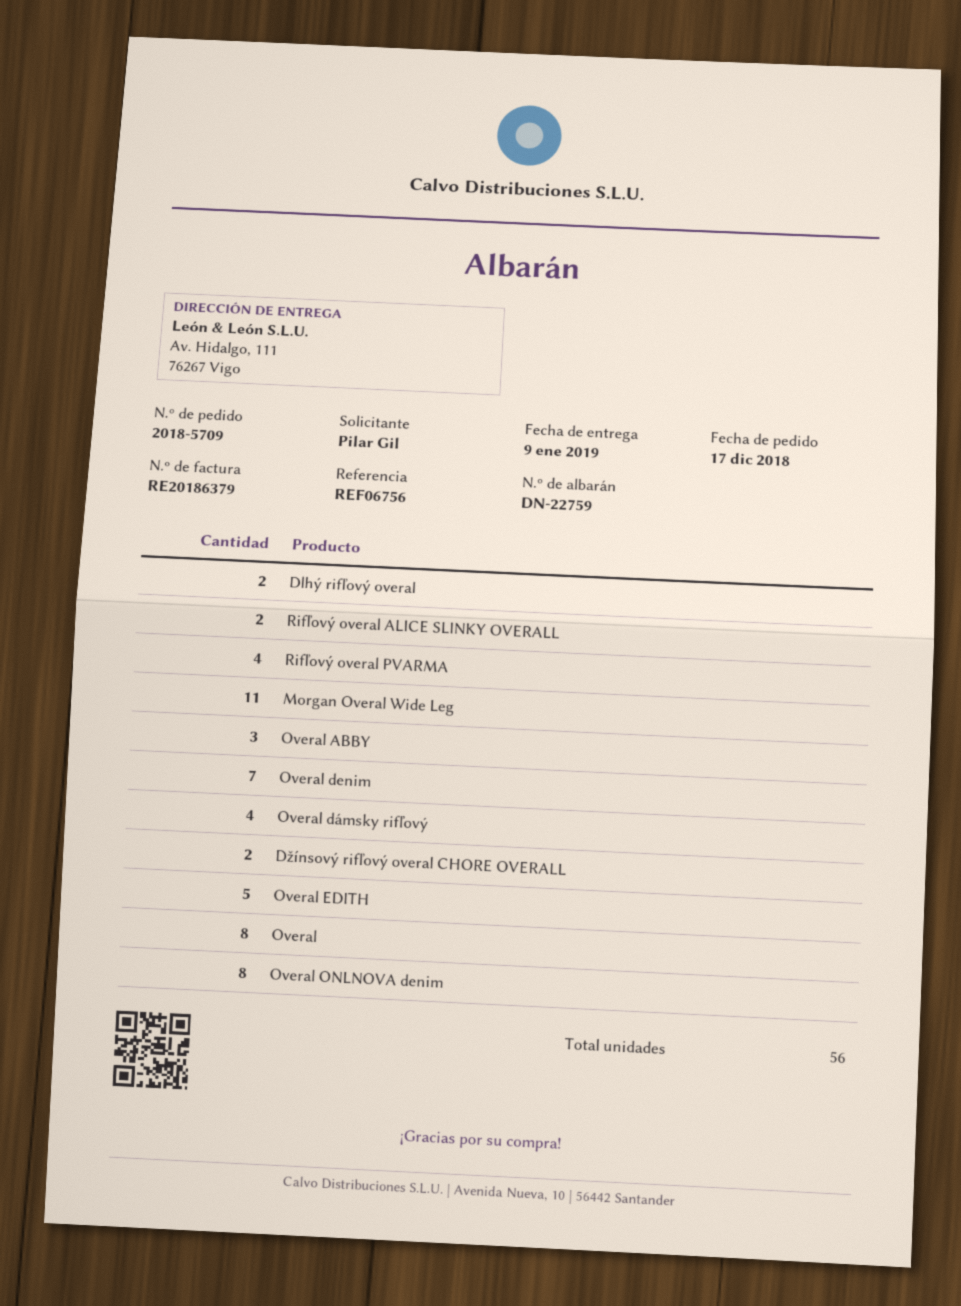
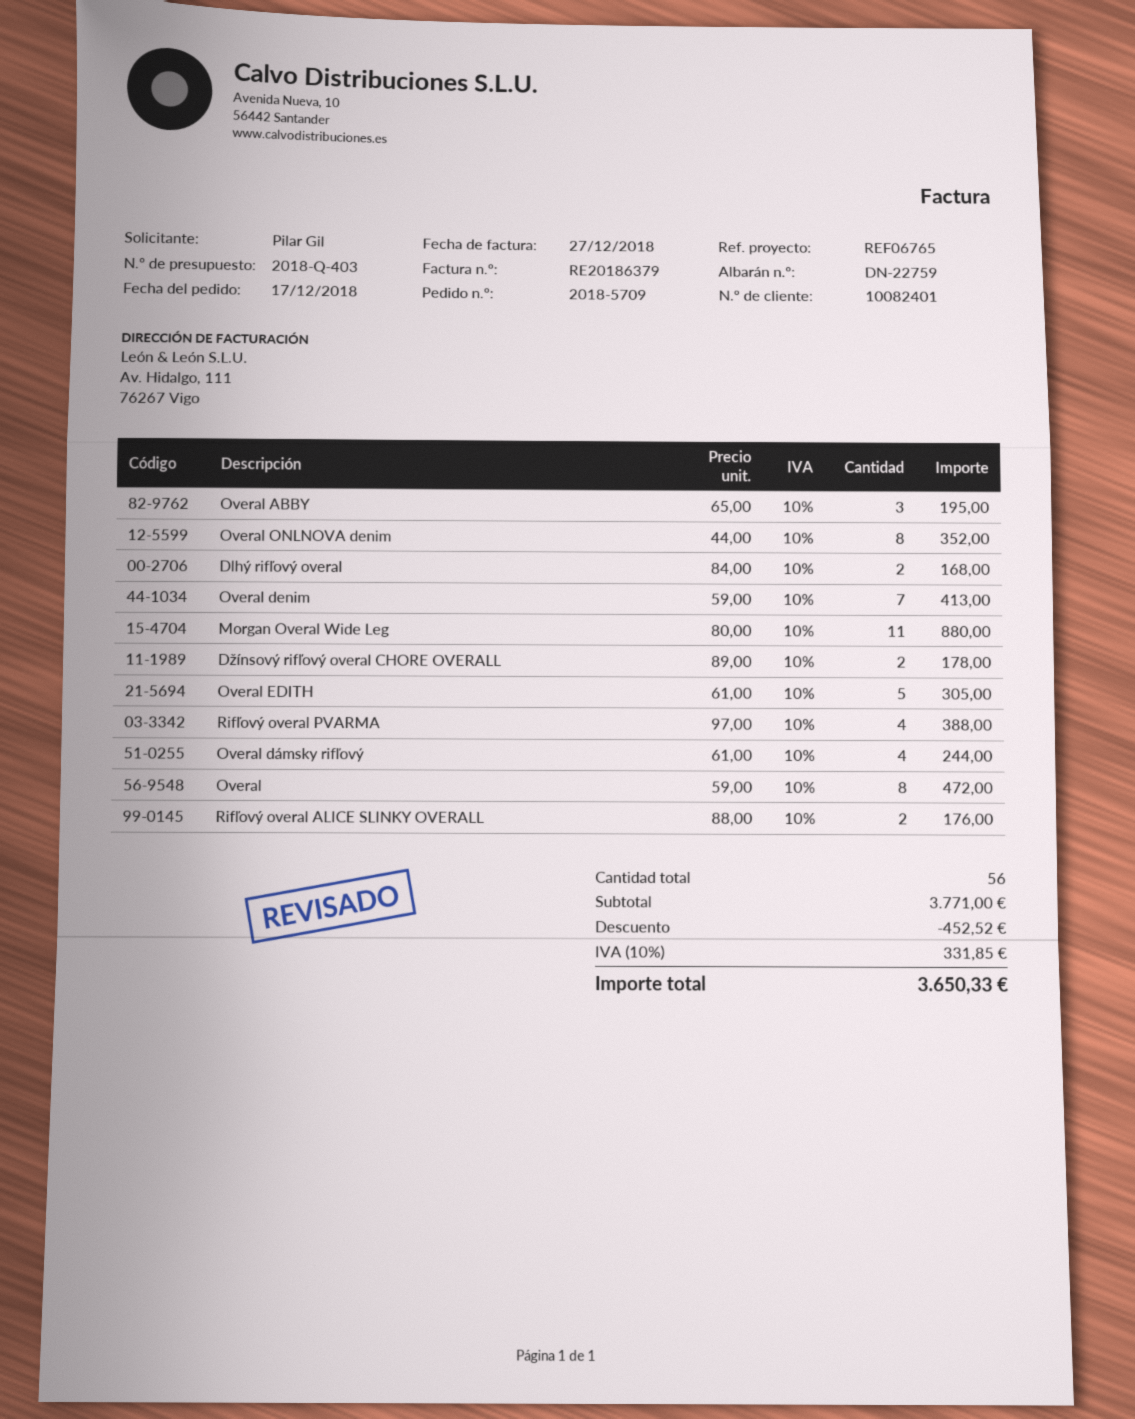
reference: REF06756 -> REF06765

